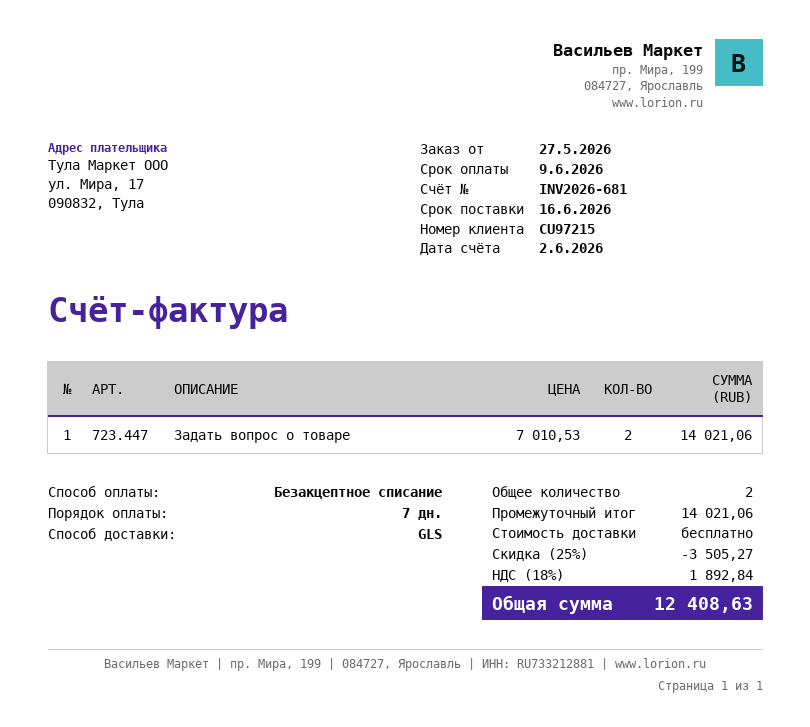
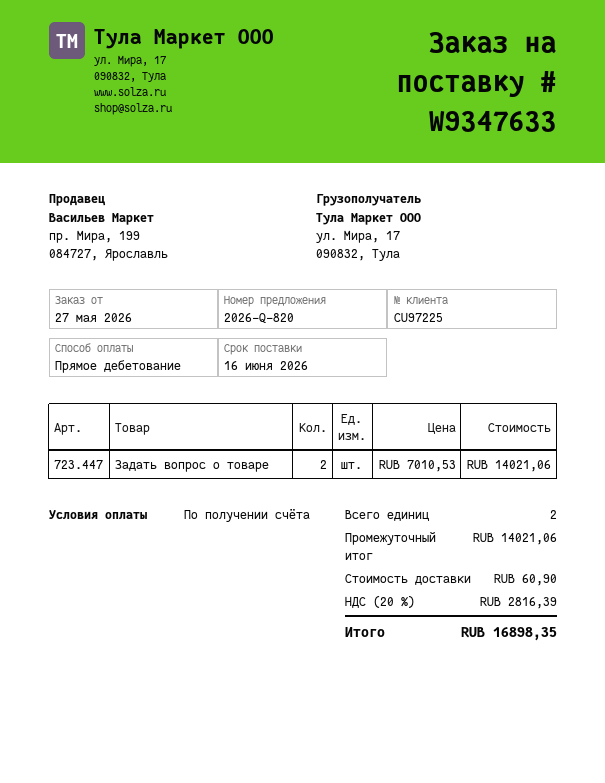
payment terms: 7 days -> on receipt
customer number: CU97215 -> CU97225
discount: 25% = 3505.27 -> none
shipping: 0.00 -> 60.90
tax: 18% = 1892.84 -> 20% = 2816.39
total: 12408.63 -> 16898.35

